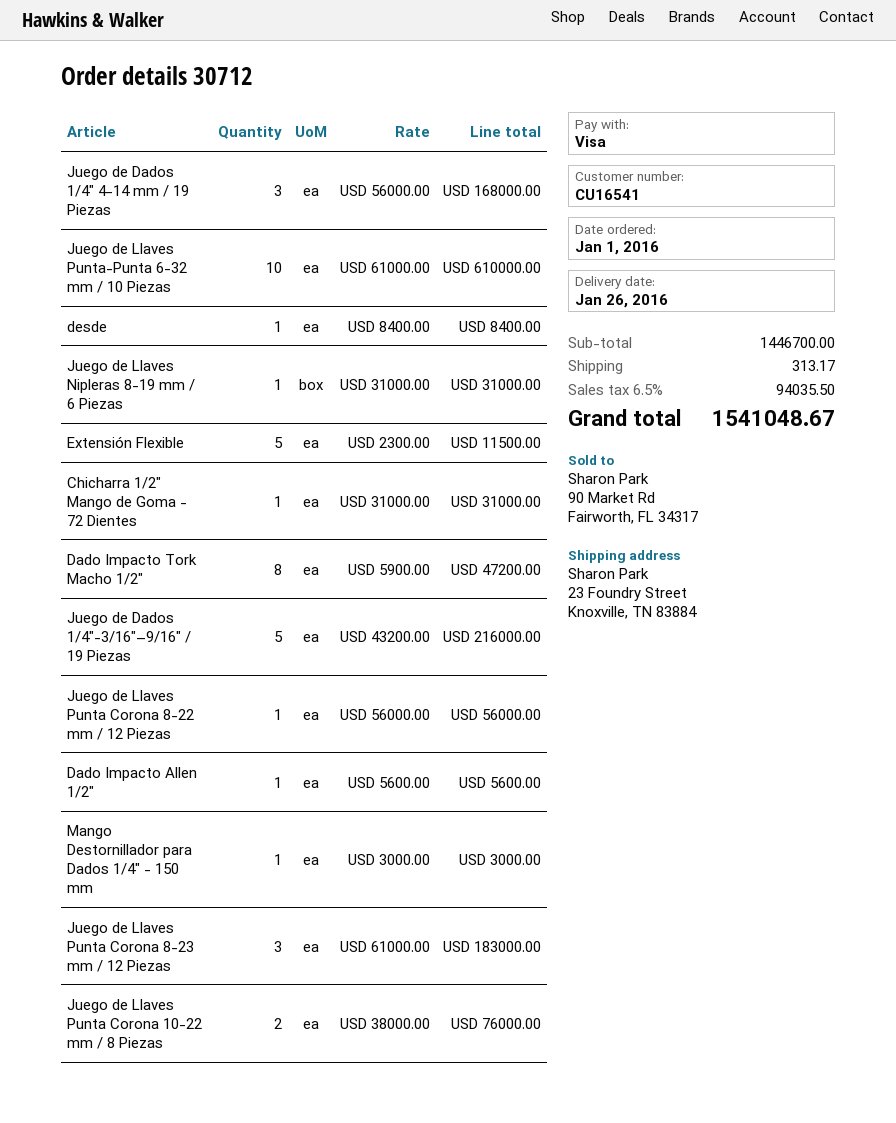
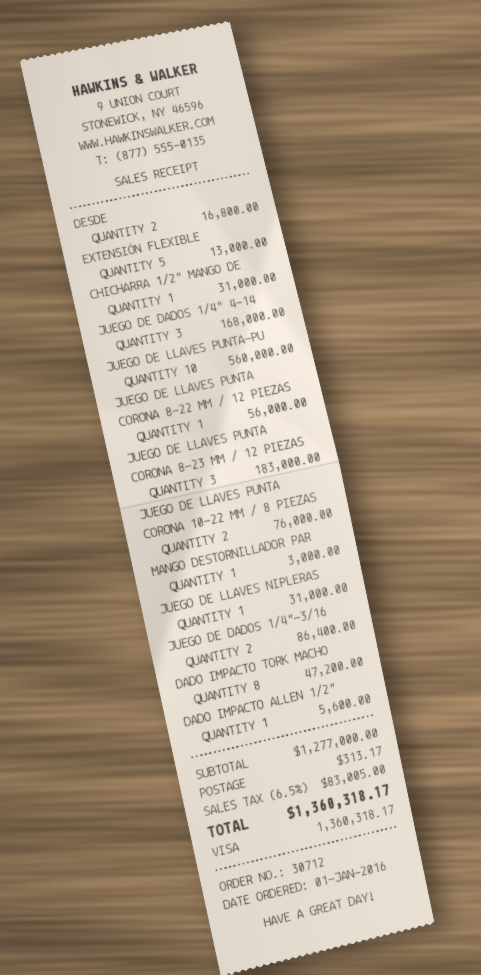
Juego de Llaves Punta-Punta 6-32 mm / 10 Piezas: 10 for 610000.00 -> 10 for 560000.00
desde: 1 for 8400.00 -> 2 for 16800.00
Extensión Flexible: 5 for 11500.00 -> 5 for 13000.00
Juego de Dados 1/4"-3/16"–9/16" / 19 Piezas: 5 for 216000.00 -> 2 for 86400.00
subtotal: 1446700.00 -> 1277000.00
tax: 6.5% = 94035.50 -> 6.5% = 83005.00
total: 1541048.67 -> 1360318.17

